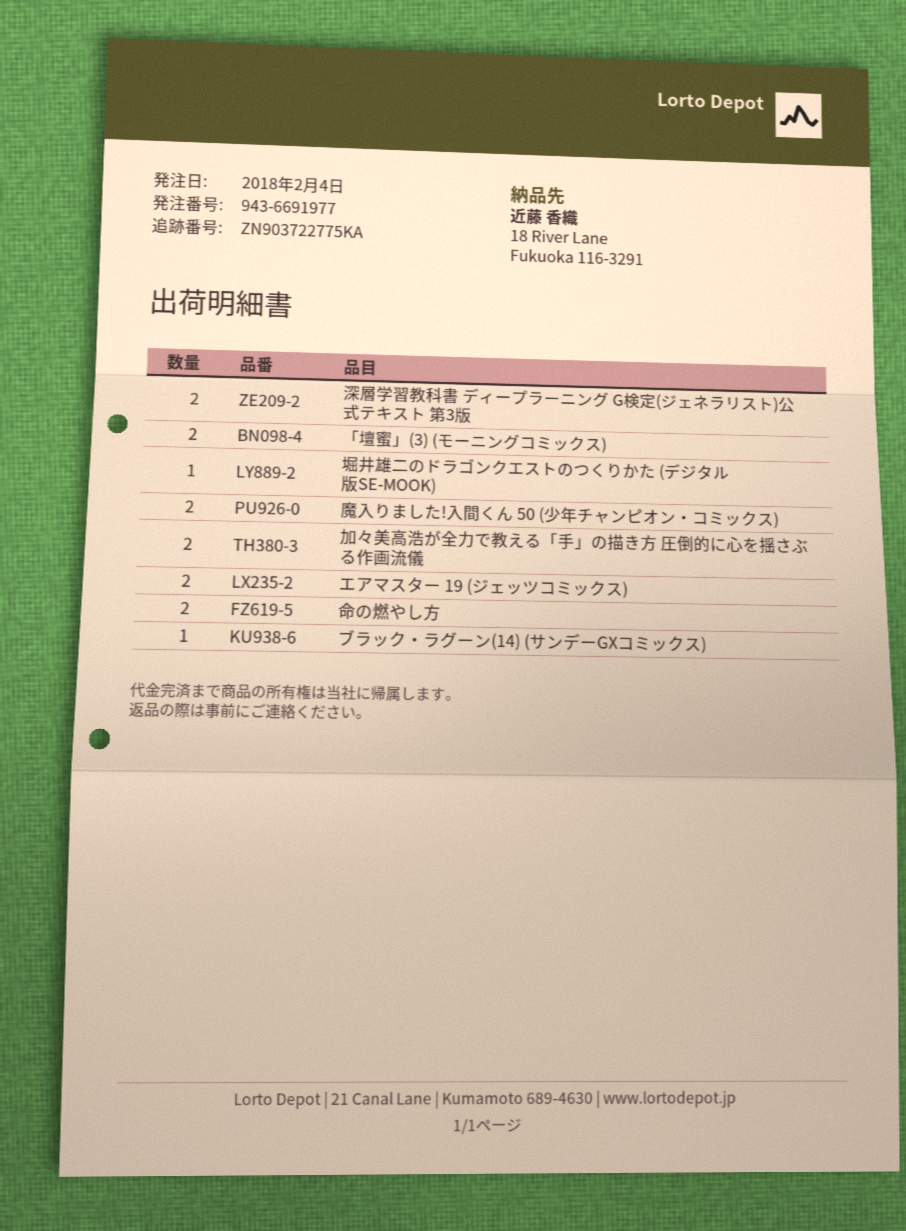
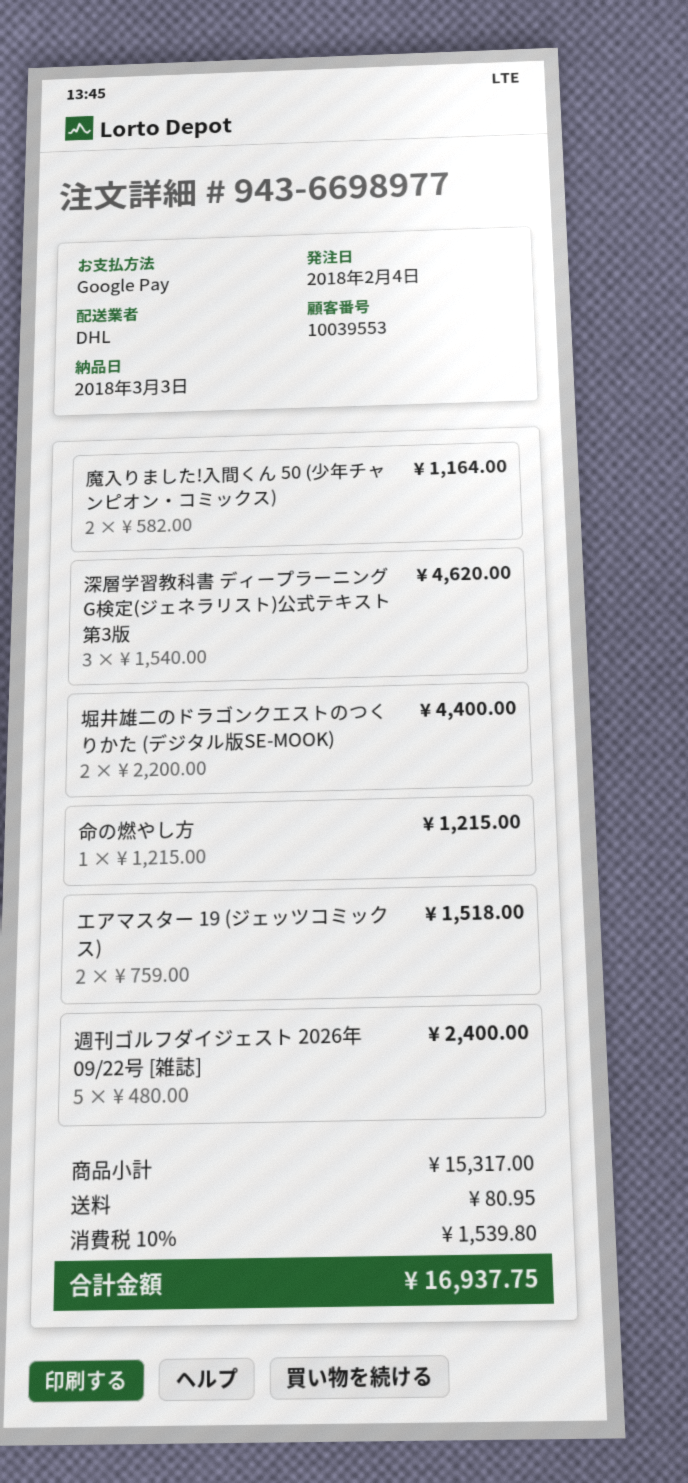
order number: 943-6691977 -> 943-6698977
深層学習教科書 ディープラーニング G検定(ジェネラリスト)公式テキスト 第3版: 2 -> 3
「壇蜜」(3) (モーニングコミックス): 2 -> none
堀井雄二のドラゴンクエストのつくりかた (デジタル版SE-MOOK): 1 -> 2
加々美高浩が全力で教える「手」の描き方 圧倒的に心を揺さぶる作画流儀: 2 -> none
命の燃やし方: 2 -> 1
ブラック・ラグーン(14) (サンデーGXコミックス): 1 -> none
週刊ゴルフダイジェスト 2026年 09/22号 [雑誌]: none -> 5

